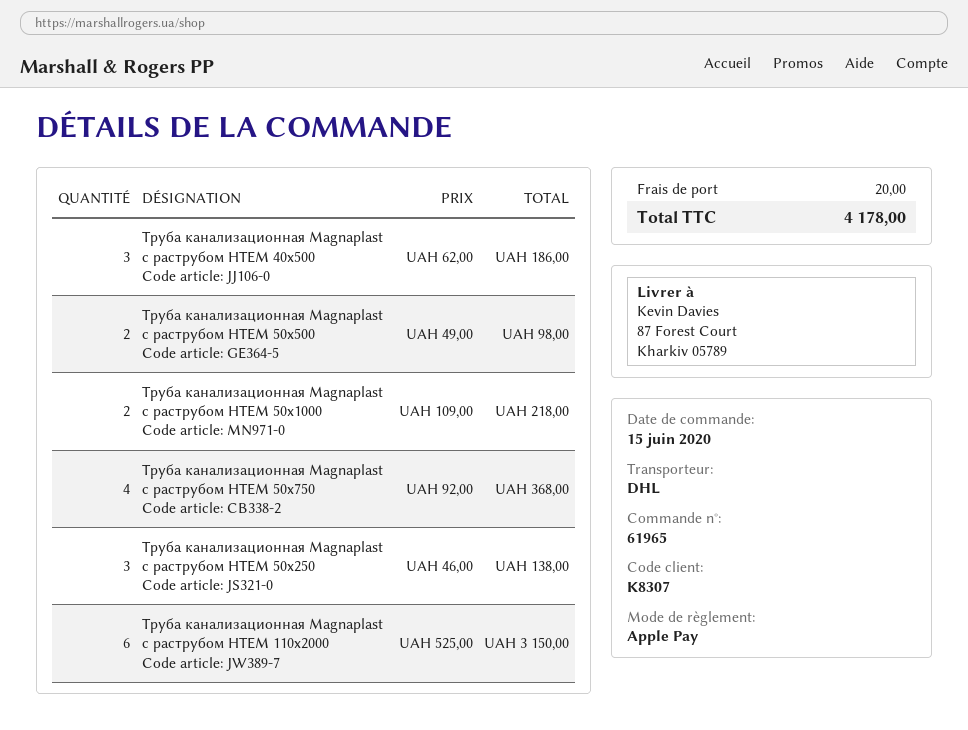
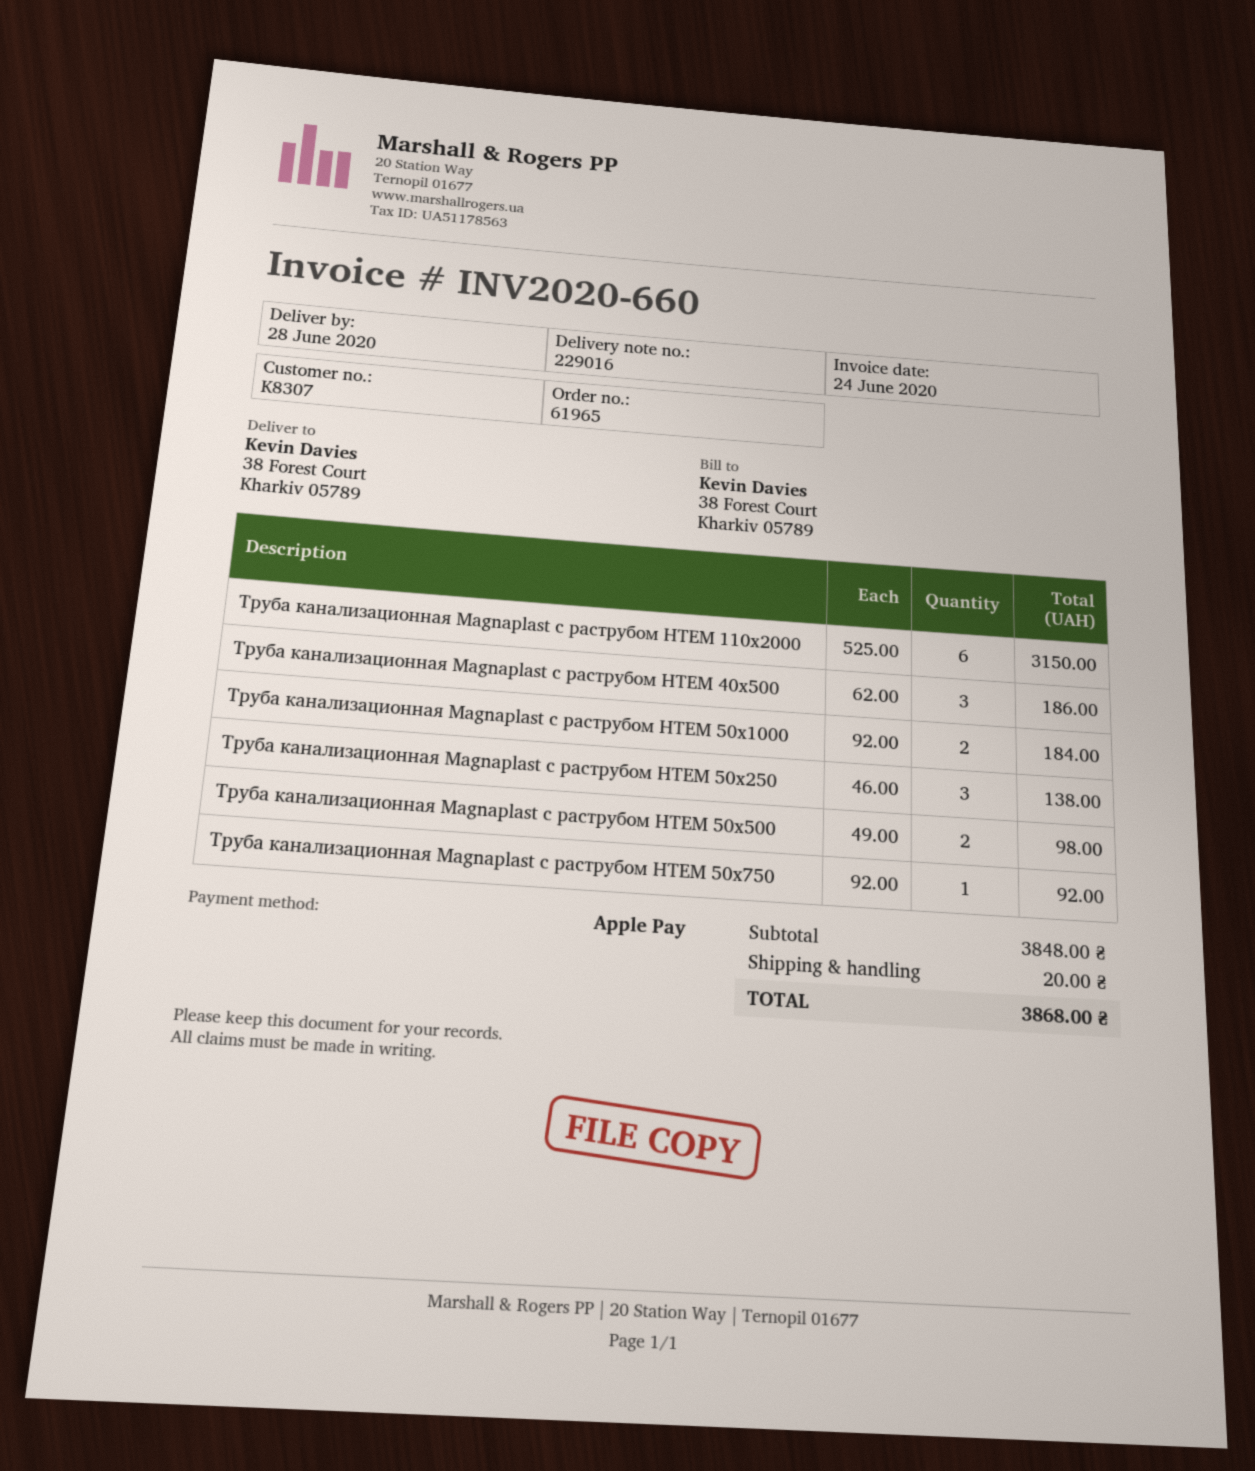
ship to: 87 Forest Court, Kharkiv 05789 -> 38 Forest Court, Kharkiv 05789
Труба канализационная Magnaplast с раструбом HTEM 50х1000: 2 x 109.00 = 218.00 -> 2 x 92.00 = 184.00
Труба канализационная Magnaplast с раструбом HTEM 50х750: 4 x 92.00 = 368.00 -> 1 x 92.00 = 92.00
total: 4178.00 -> 3868.00

